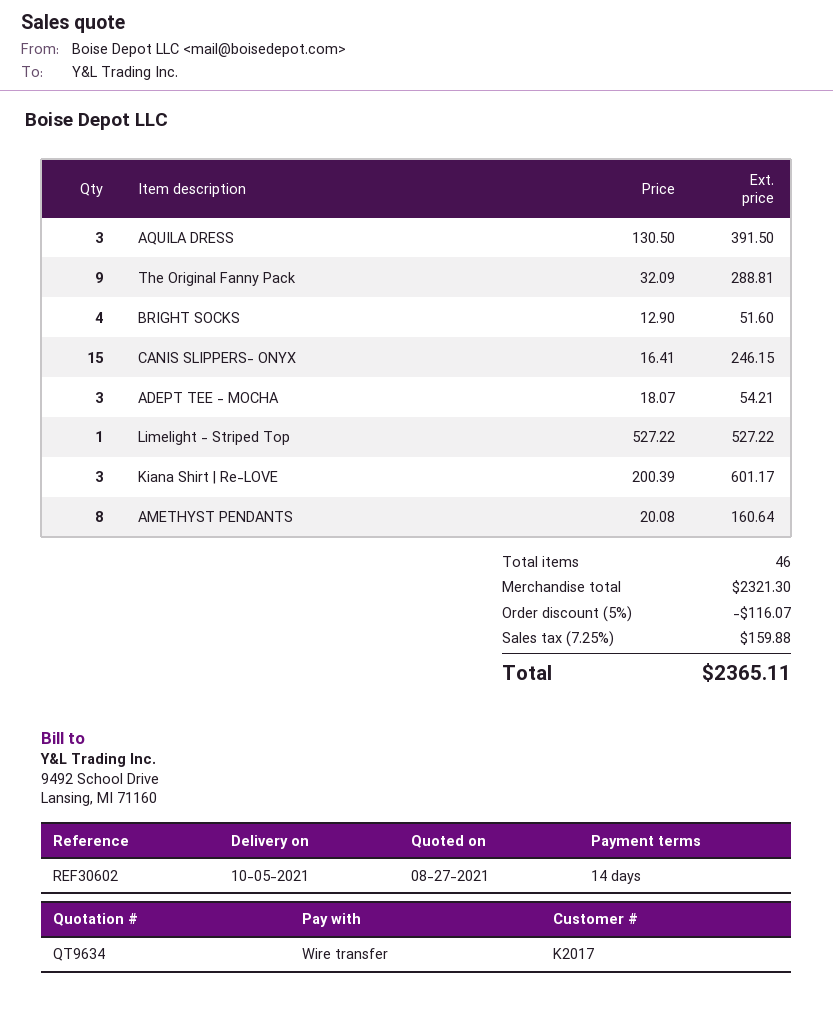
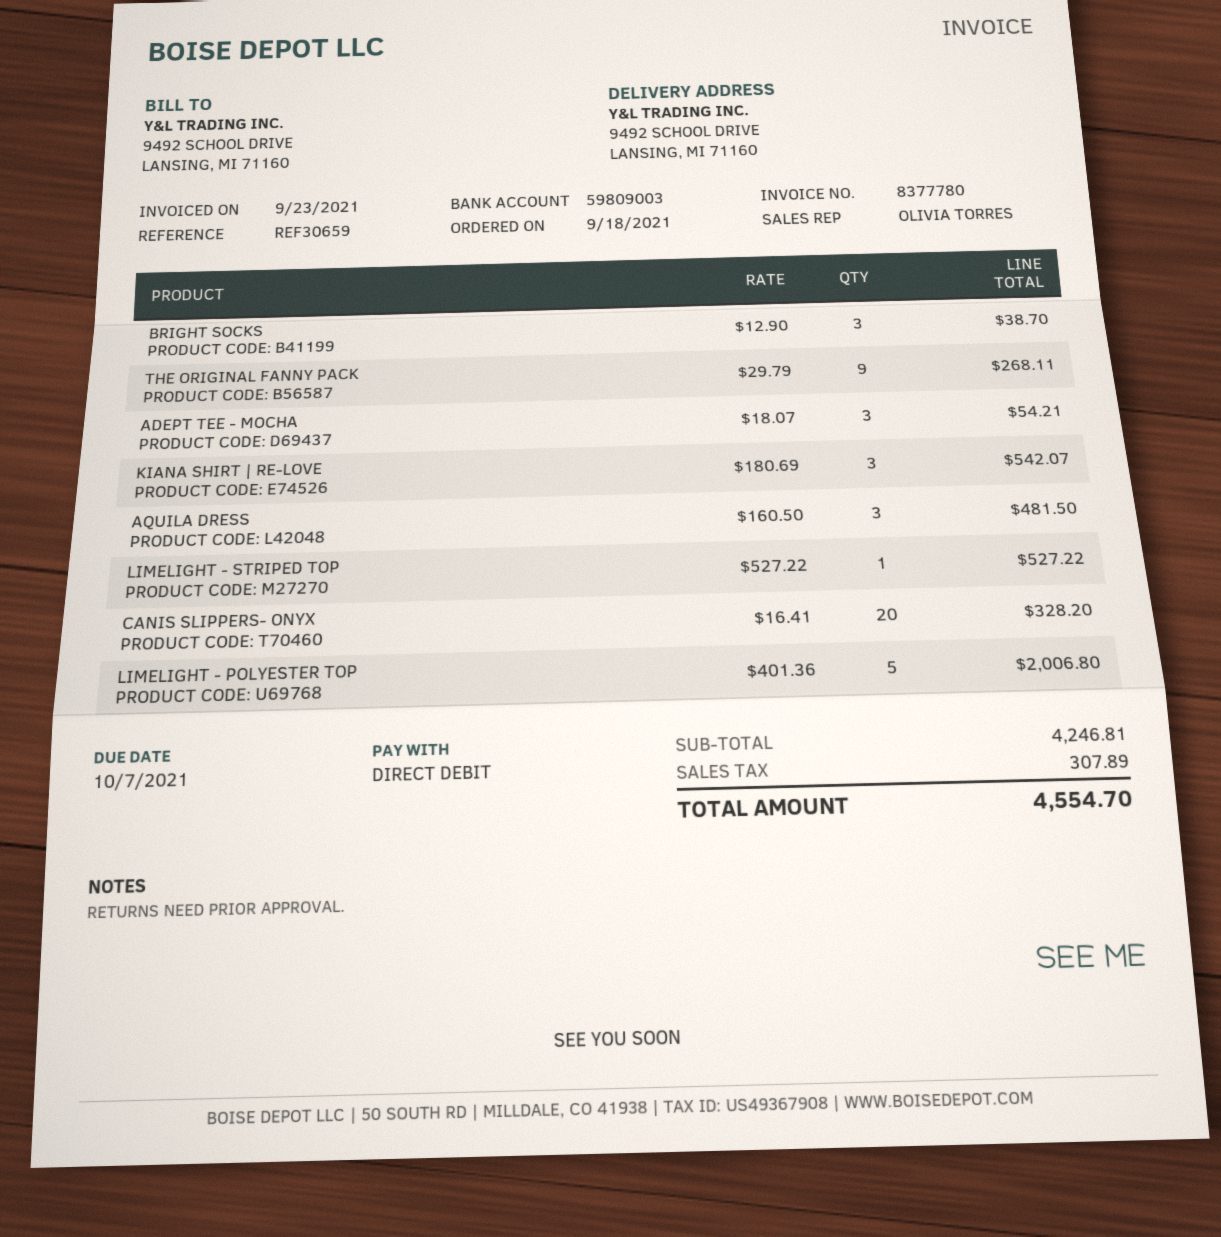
reference: REF30602 -> REF30659
payment method: bank transfer -> direct debit
AQUILA DRESS: 3 x 130.50 = 391.50 -> 3 x 160.50 = 481.50
The Original Fanny Pack: 9 x 32.09 = 288.81 -> 9 x 29.79 = 268.11
BRIGHT SOCKS: 4 x 12.90 = 51.60 -> 3 x 12.90 = 38.70
CANIS SLIPPERS- ONYX: 15 x 16.41 = 246.15 -> 20 x 16.41 = 328.20
Kiana Shirt | Re-LOVE: 3 x 200.39 = 601.17 -> 3 x 180.69 = 542.07
AMETHYST PENDANTS: 8 x 20.08 = 160.64 -> none
LIMELIGHT - POLYESTER TOP: none -> 5 x 401.36 = 2006.80
subtotal: 2321.30 -> 4246.81
discount: 5% = 116.07 -> none
tax: 159.88 -> 307.89
total: 2365.11 -> 4554.70

